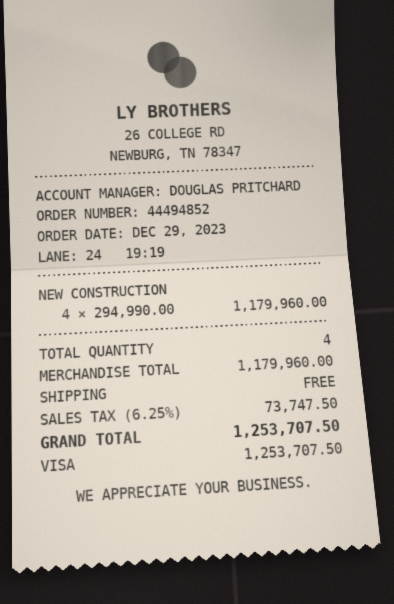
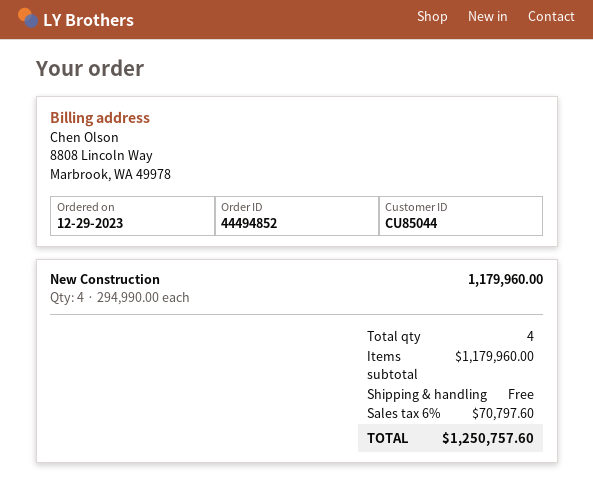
tax: 6.25% = 73747.50 -> 6% = 70797.60
total: 1253707.50 -> 1250757.60

